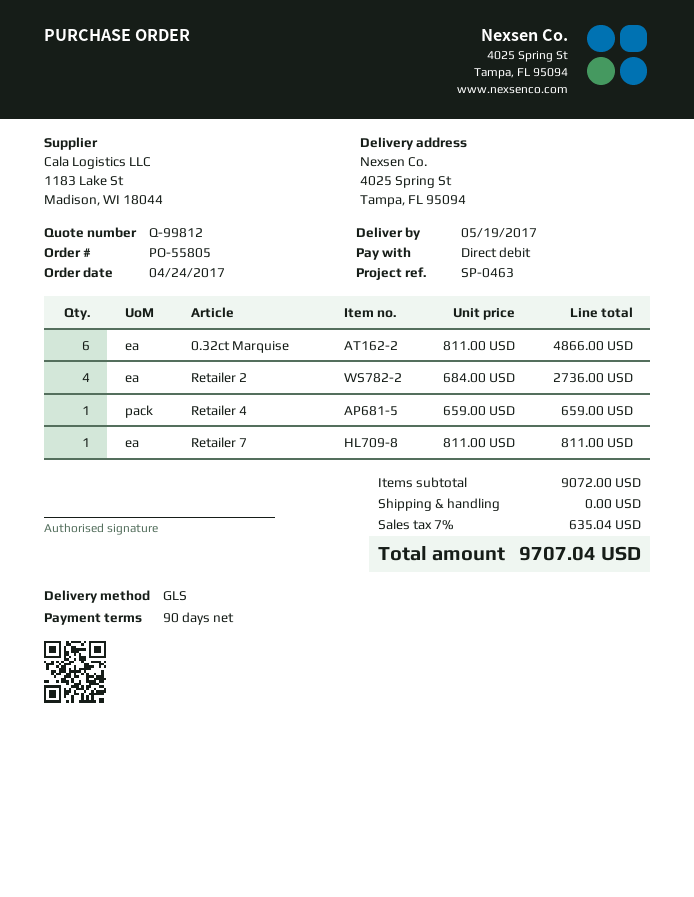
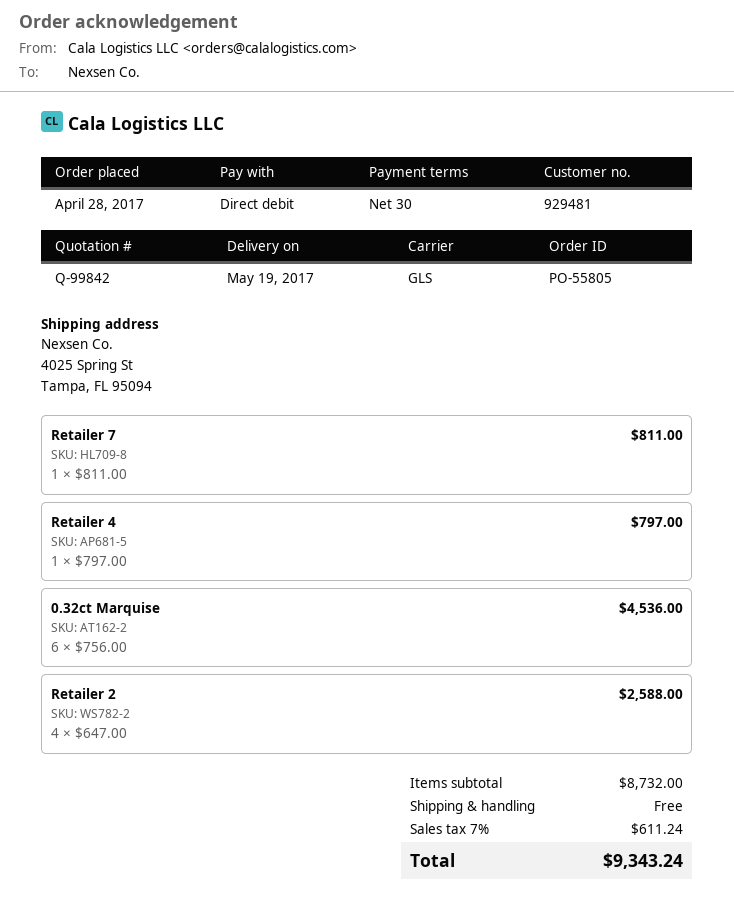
quote number: Q-99812 -> Q-99842
order date: 2017-04-24 -> 2017-04-28
payment terms: 90 days -> 30 days
0.32ct Marquise: 6 x 811.00 = 4866.00 -> 6 x 756.00 = 4536.00
Retailer 2: 4 x 684.00 = 2736.00 -> 4 x 647.00 = 2588.00
Retailer 4: 1 x 659.00 = 659.00 -> 1 x 797.00 = 797.00
subtotal: 9072.00 -> 8732.00
tax: 7% = 635.04 -> 7% = 611.24
total: 9707.04 -> 9343.24

